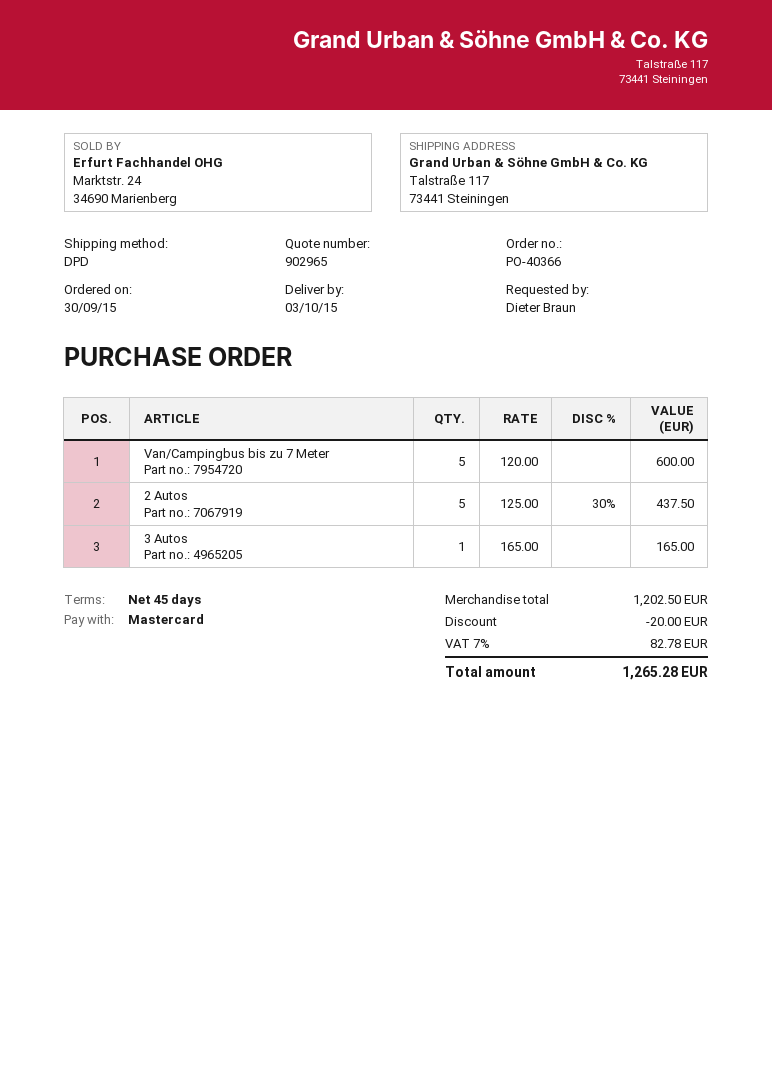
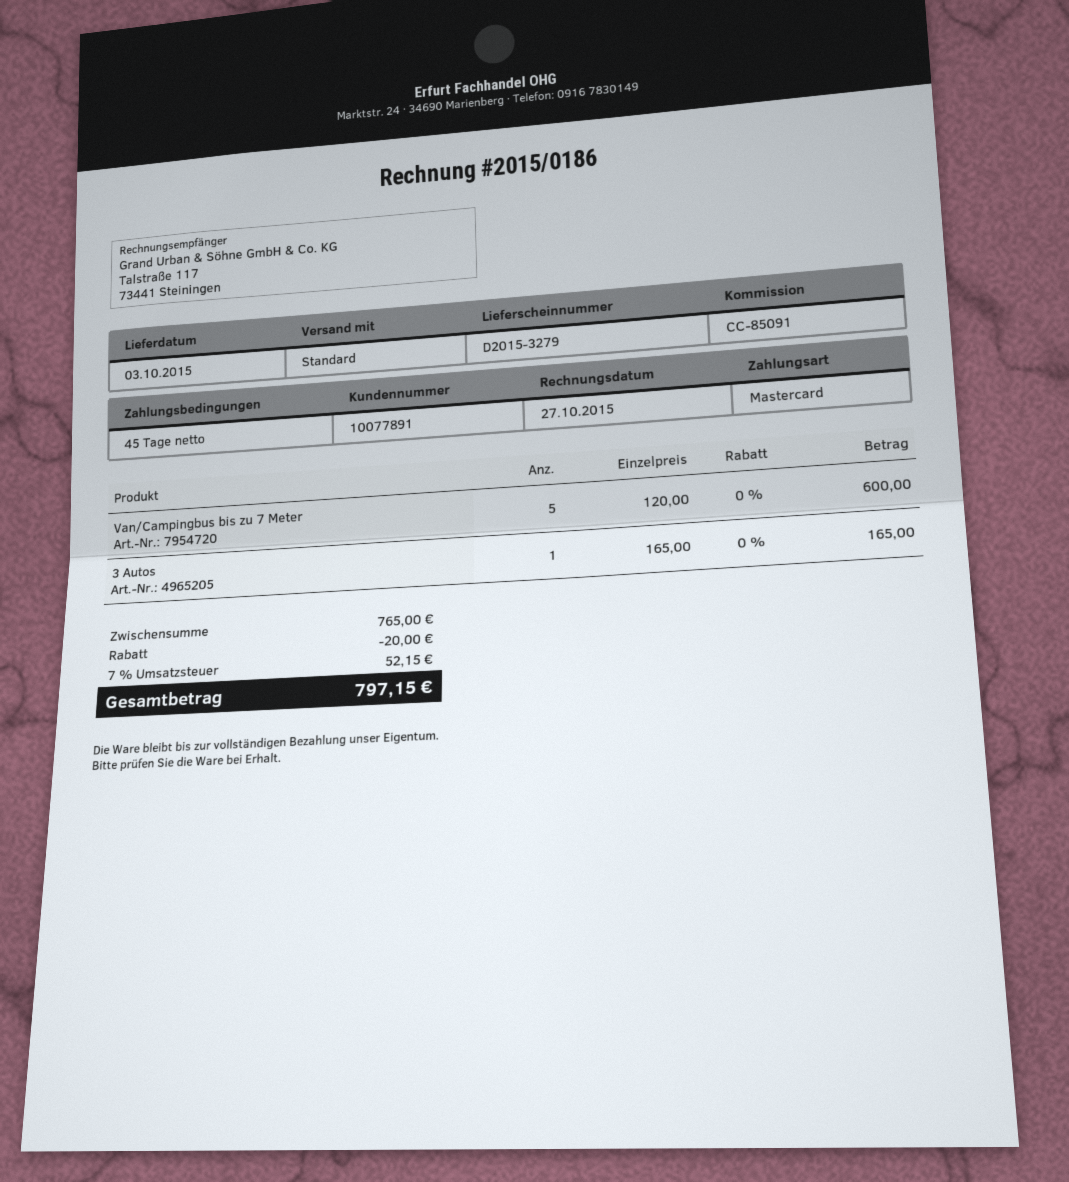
shipping method: DPD -> standard
2 Autos: 5 x 125.00 - 30% = 437.50 -> none
subtotal: 1202.50 -> 765.00
tax: 7% = 82.78 -> 7% = 52.15
total: 1265.28 -> 797.15

